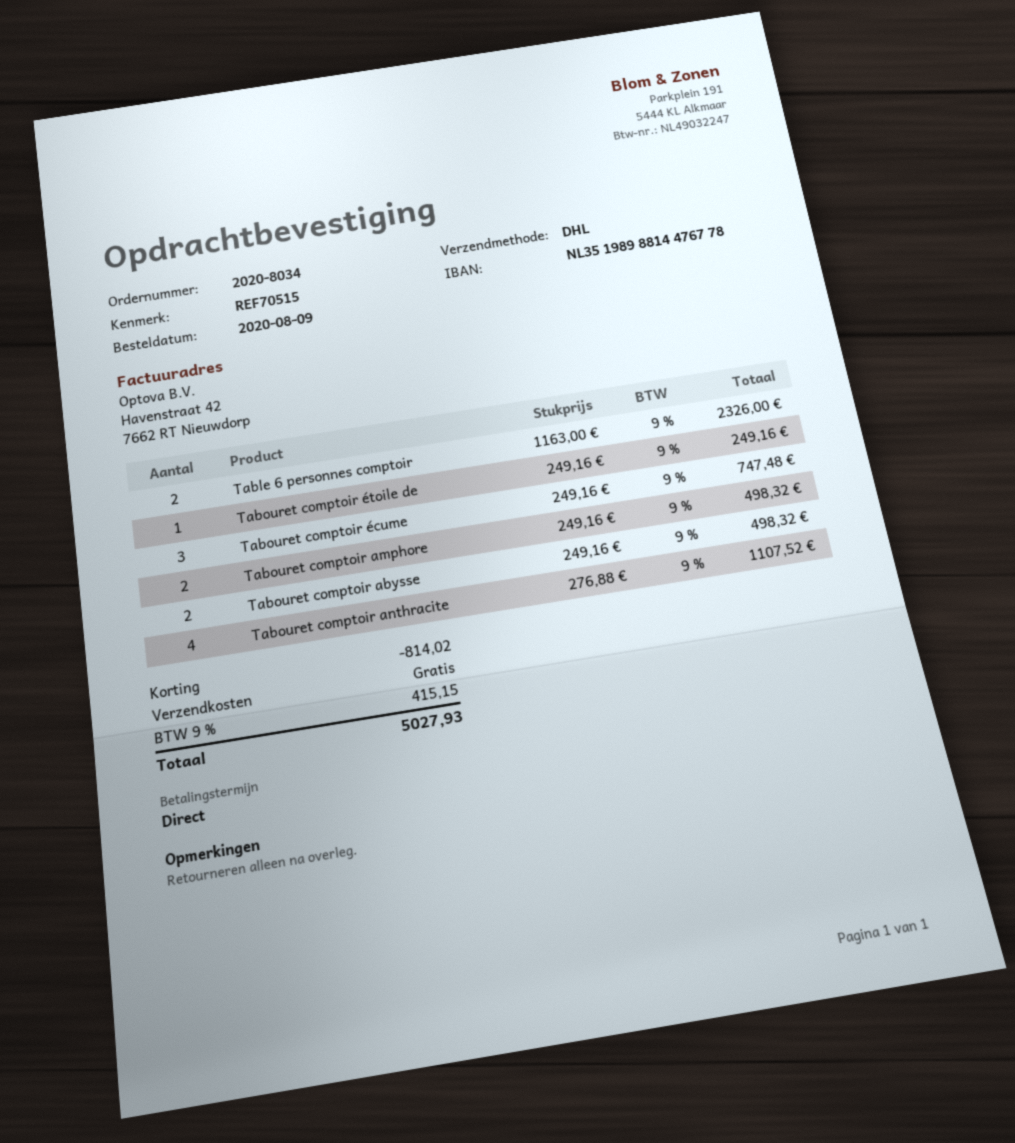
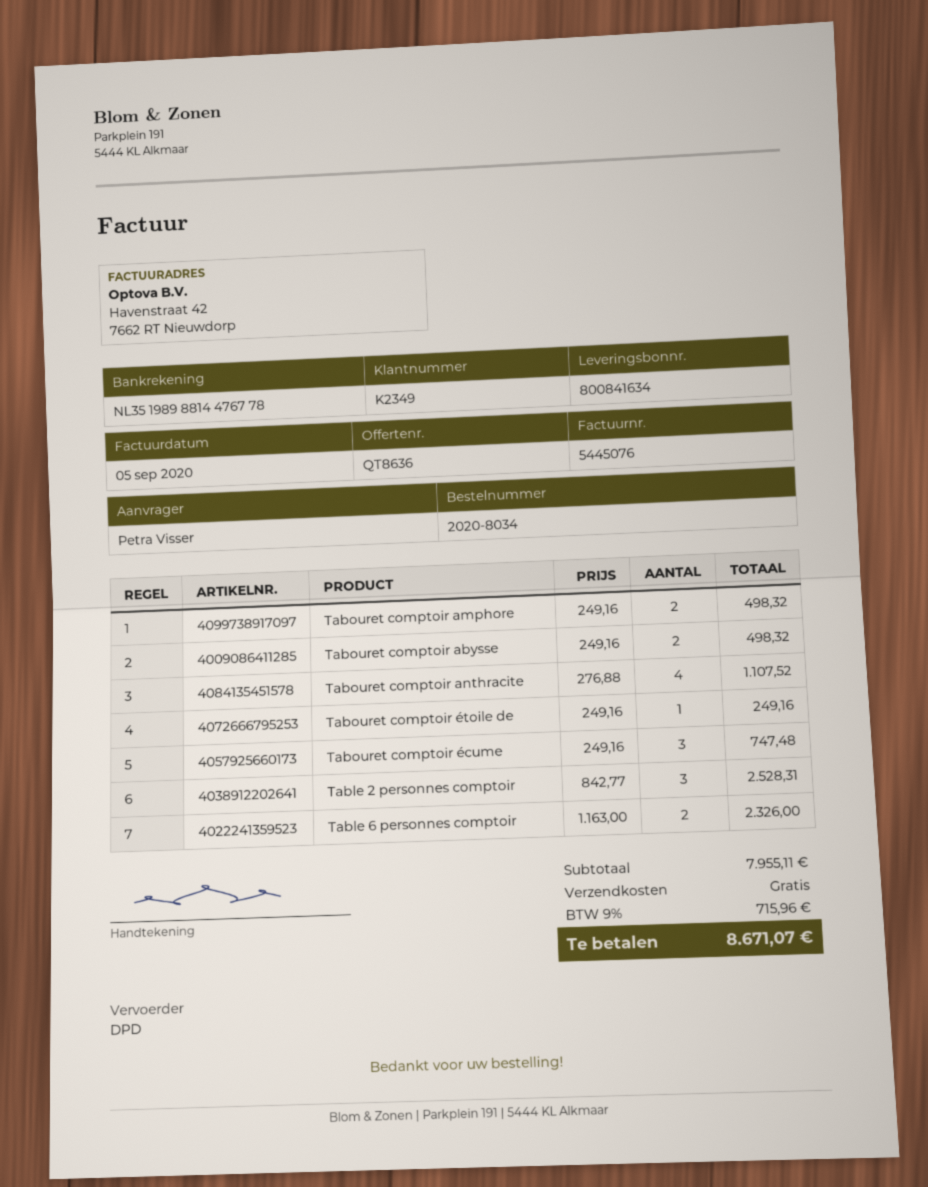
shipping method: DHL -> DPD
Table 2 personnes comptoir: none -> 3 x 842.77 = 2528.31
discount: 814.02 -> none
tax: 9% = 415.15 -> 9% = 715.96
total: 5027.93 -> 8671.07

